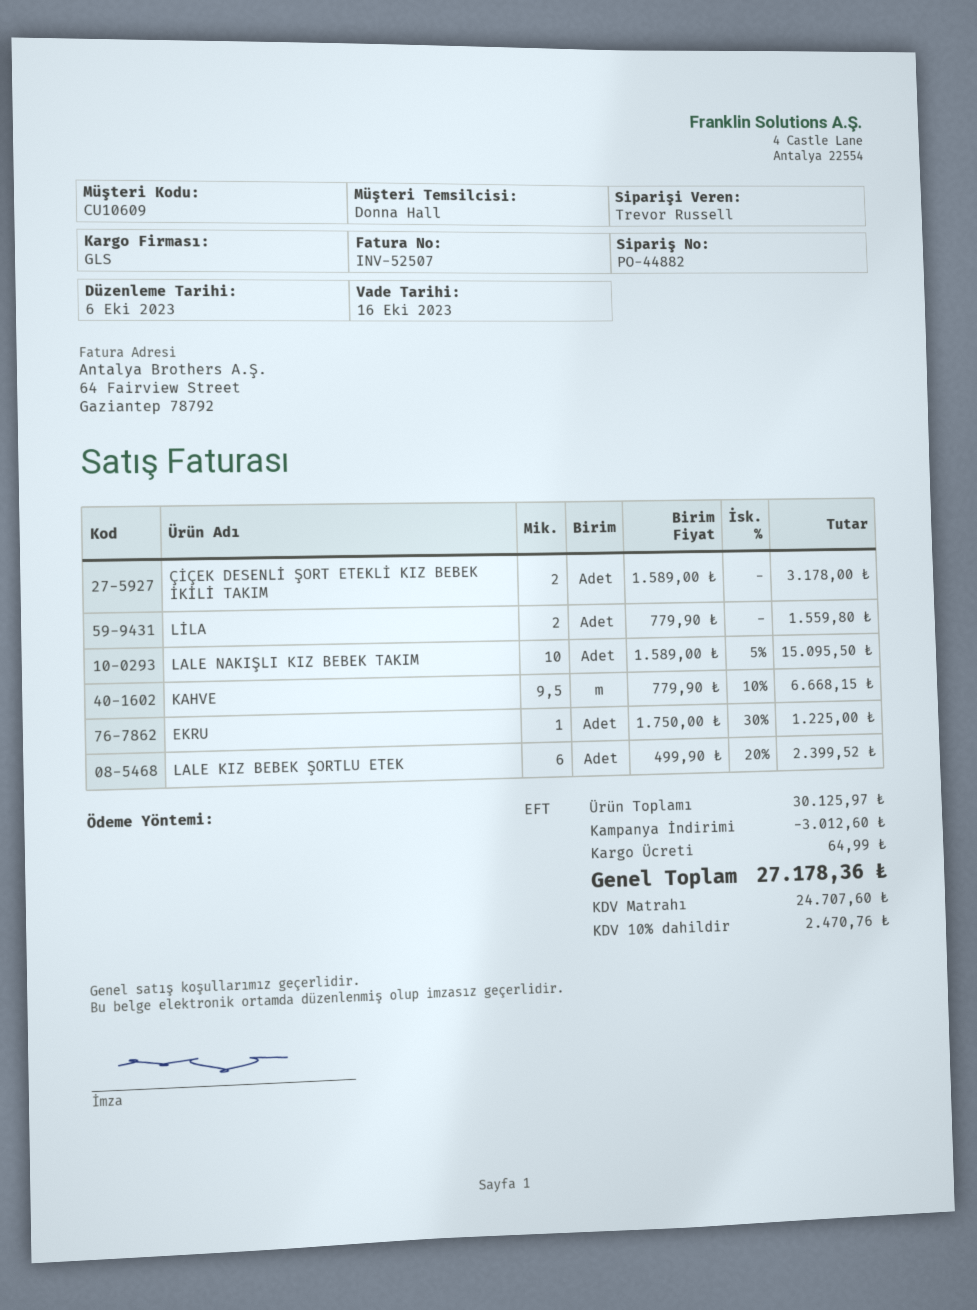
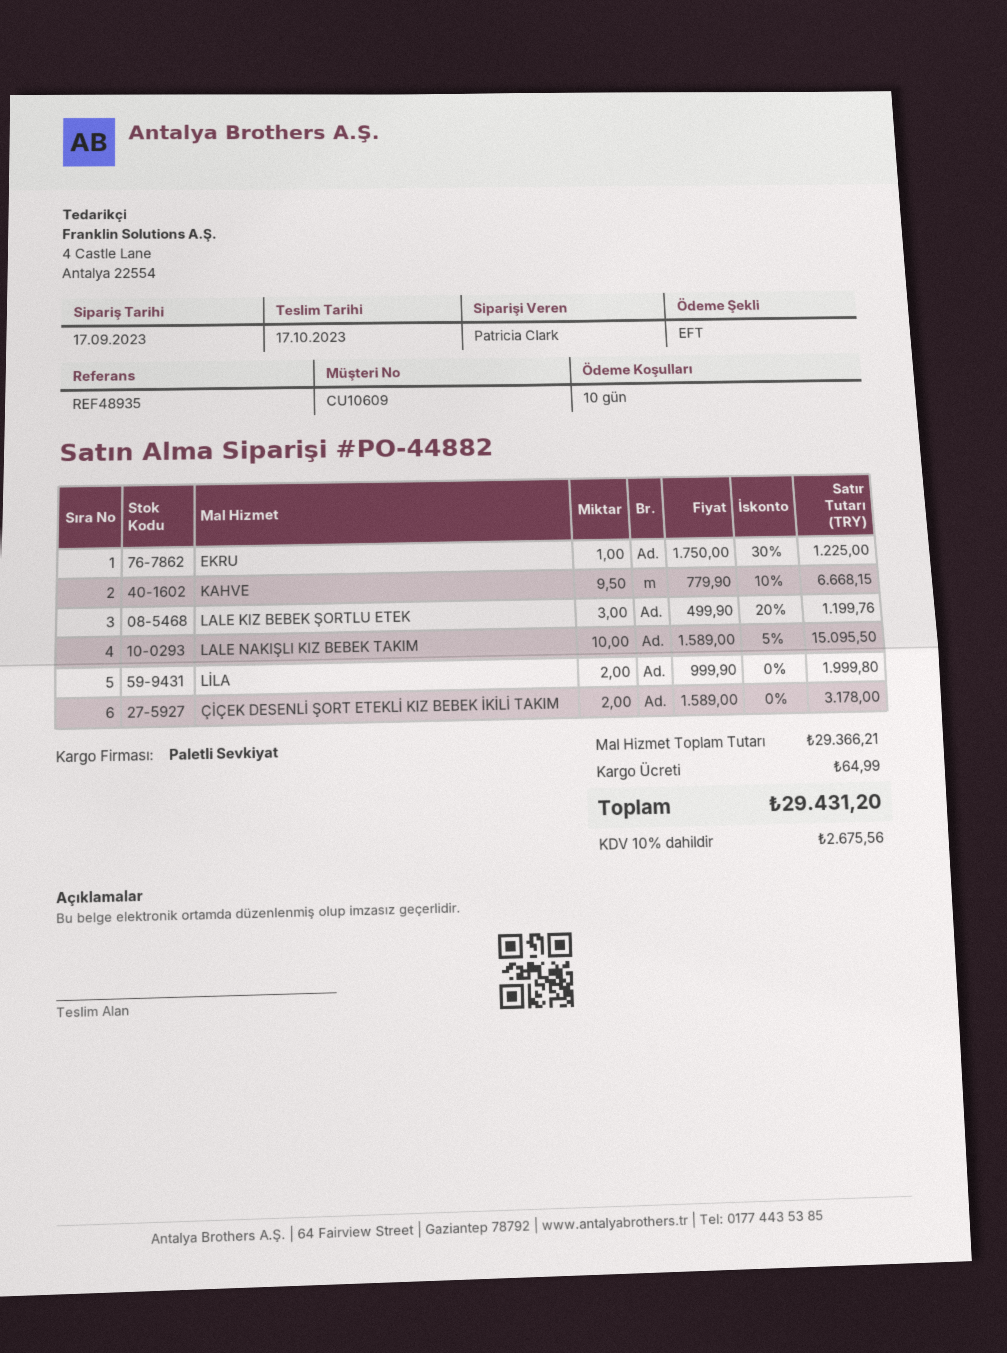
ordered by: Trevor Russell -> Patricia Clark
shipping method: GLS -> pallet freight
LİLA: 2 x 779.90 = 1559.80 -> 2 x 999.90 = 1999.80
LALE KIZ BEBEK ŞORTLU ETEK: 6 x 499.90 - 20% = 2399.52 -> 3 x 499.90 - 20% = 1199.76
subtotal: 30125.97 -> 29366.21
discount: 3012.60 -> none
tax: 10% = 2470.76 -> 10% = 2675.56
total: 27178.36 -> 29431.20

